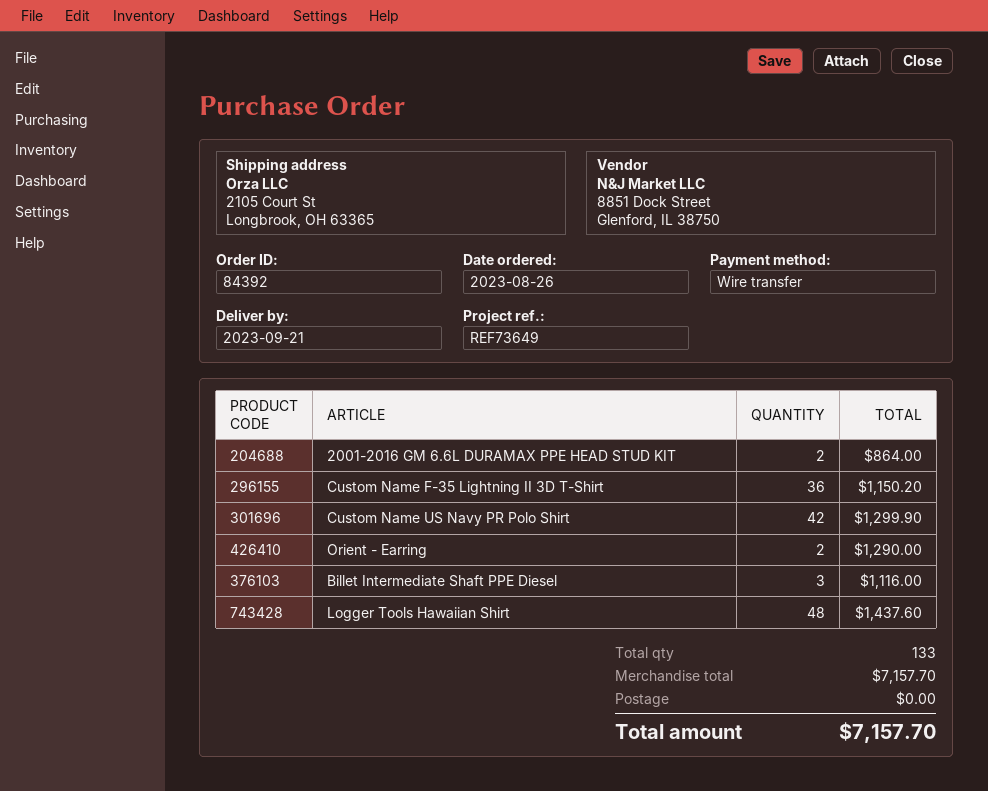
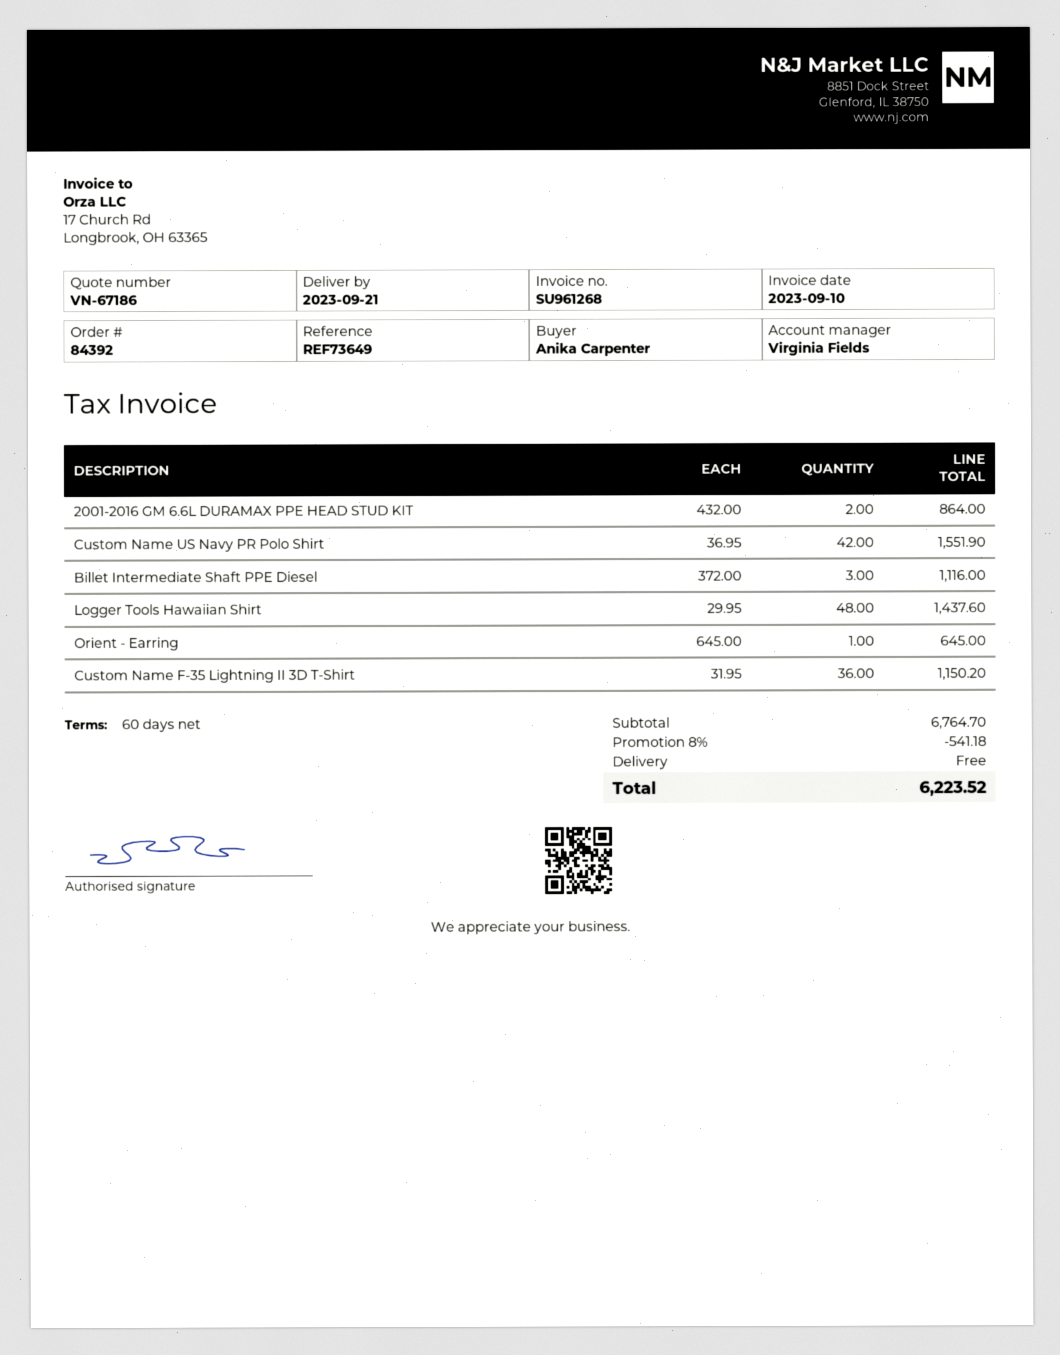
Custom Name US Navy PR Polo Shirt: 42 for 1299.90 -> 42 for 1551.90
Orient - Earring: 2 for 1290.00 -> 1 for 645.00
subtotal: 7157.70 -> 6764.70
discount: none -> 8% = 541.18
total: 7157.70 -> 6223.52

